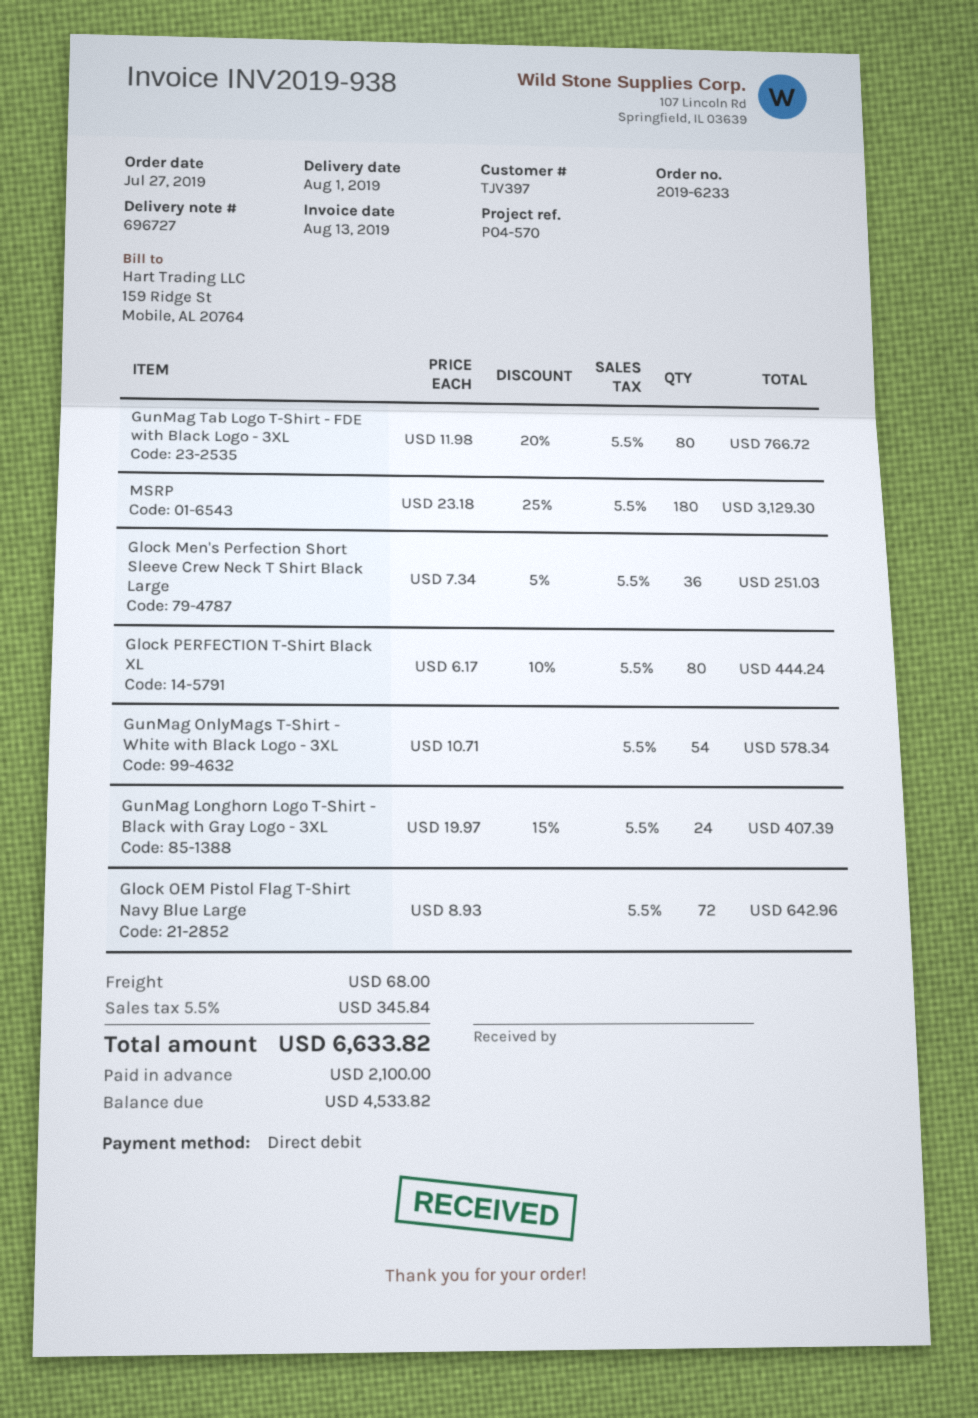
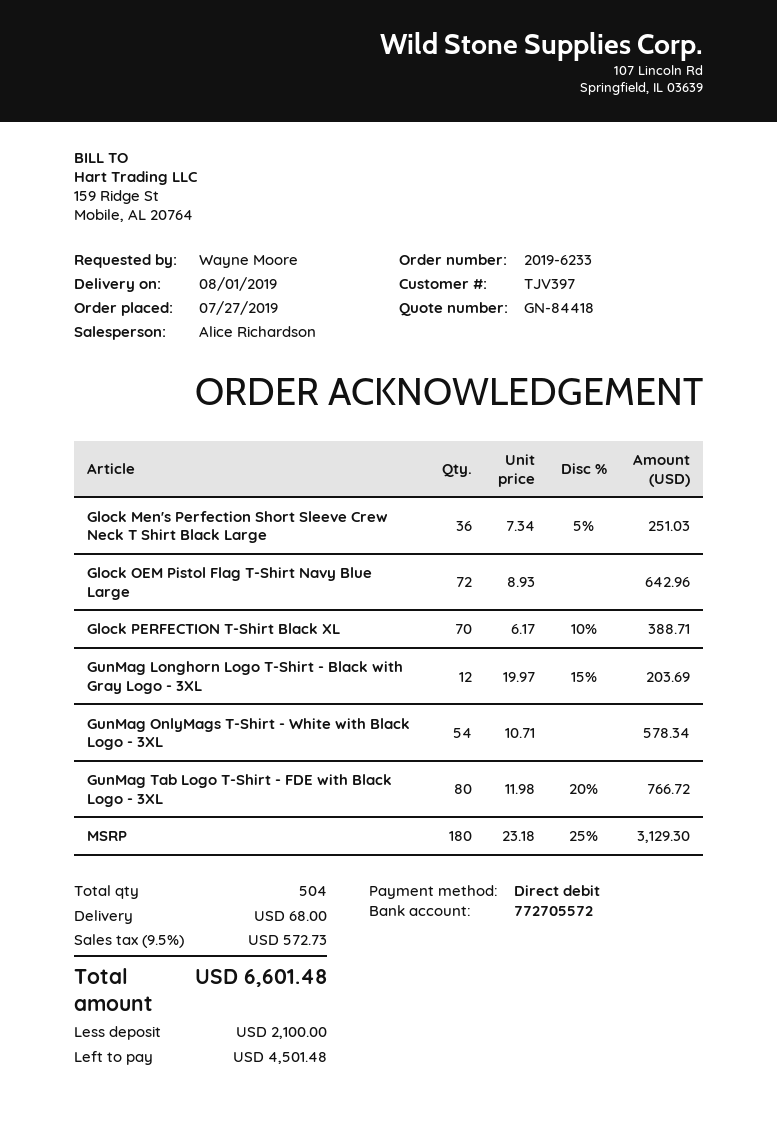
Glock PERFECTION T-Shirt Black XL: 80 x 6.17 - 10% = 444.24 -> 70 x 6.17 - 10% = 388.71
GunMag Longhorn Logo T-Shirt - Black with Gray Logo - 3XL: 24 x 19.97 - 15% = 407.39 -> 12 x 19.97 - 15% = 203.69
tax: 5.5% = 345.84 -> 9.5% = 572.73
total: 6633.82 -> 6601.48
balance: 4533.82 -> 4501.48

